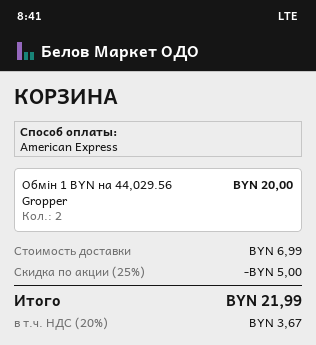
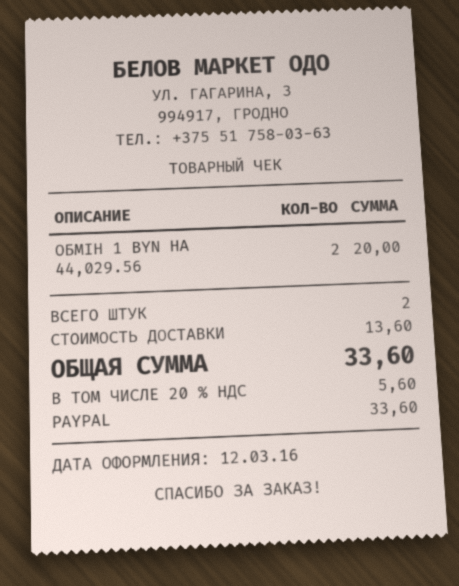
payment method: American Express -> PayPal
discount: 25% = 5.00 -> none
shipping: 6.99 -> 13.60
tax: 20% = 3.67 -> 20% = 5.60
total: 21.99 -> 33.60

